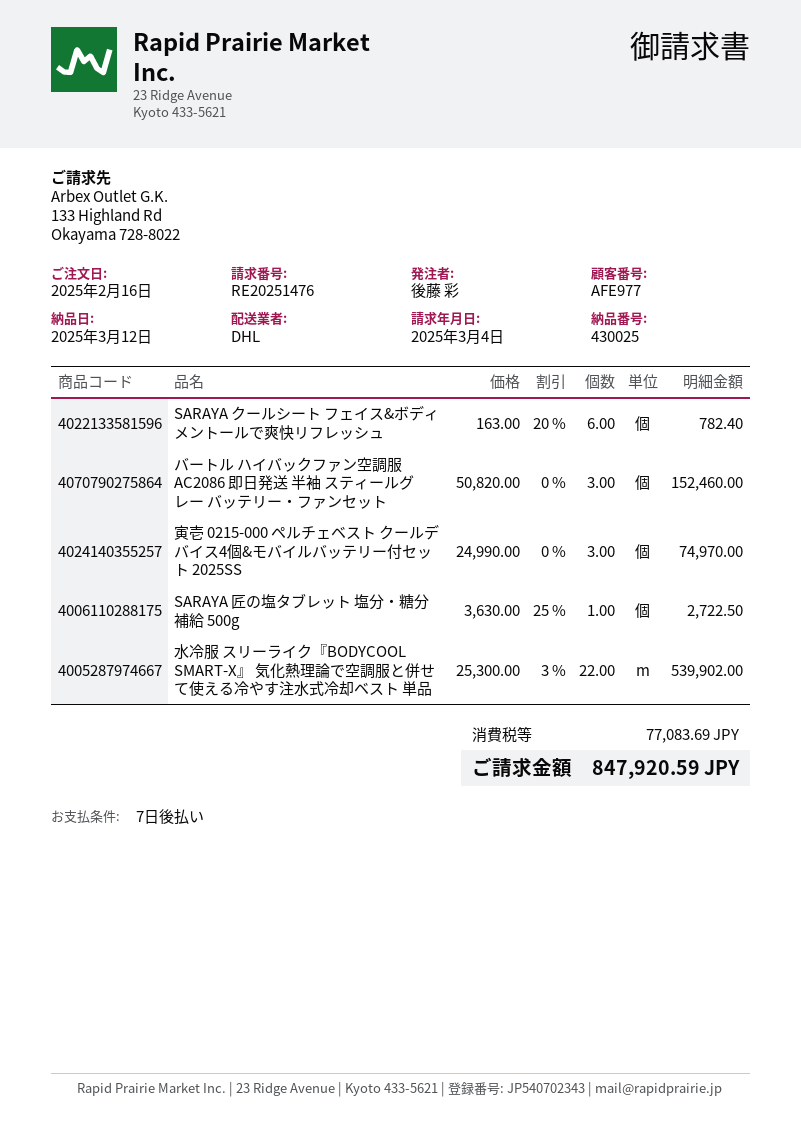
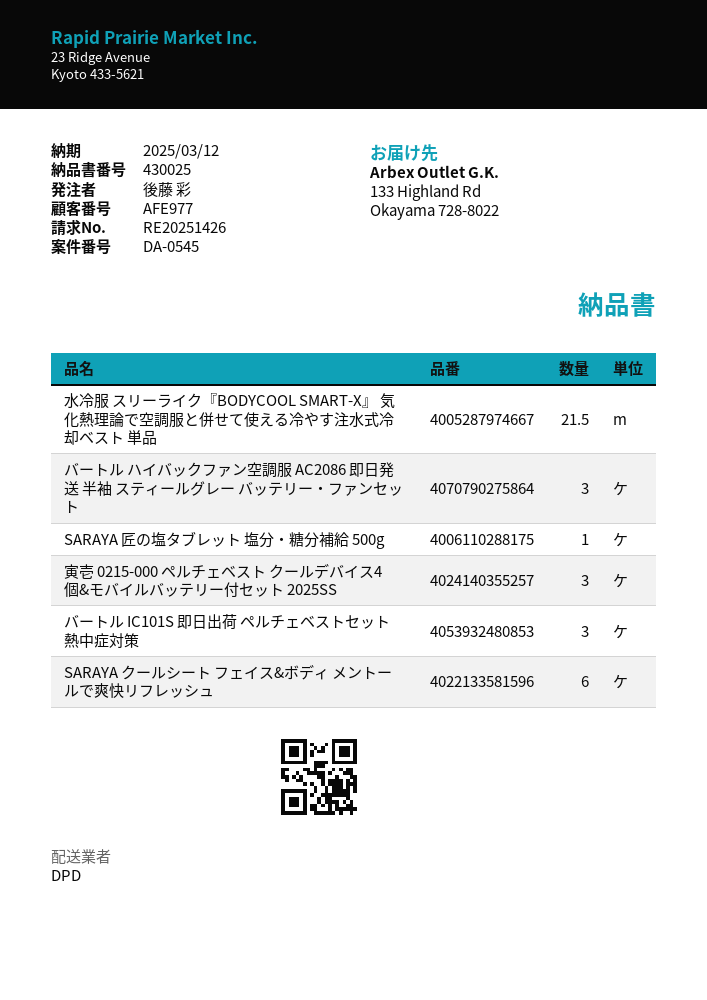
invoice number: RE20251476 -> RE20251426
shipping method: DHL -> DPD
水冷服 スリーライク『BODYCOOL SMART-X』 気化熱理論で空調服と併せて使える冷やす注水式冷却ベスト 単品: 22 -> 21.5
バートル IC101S 即日出荷 ペルチェベストセット 熱中症対策: none -> 3

